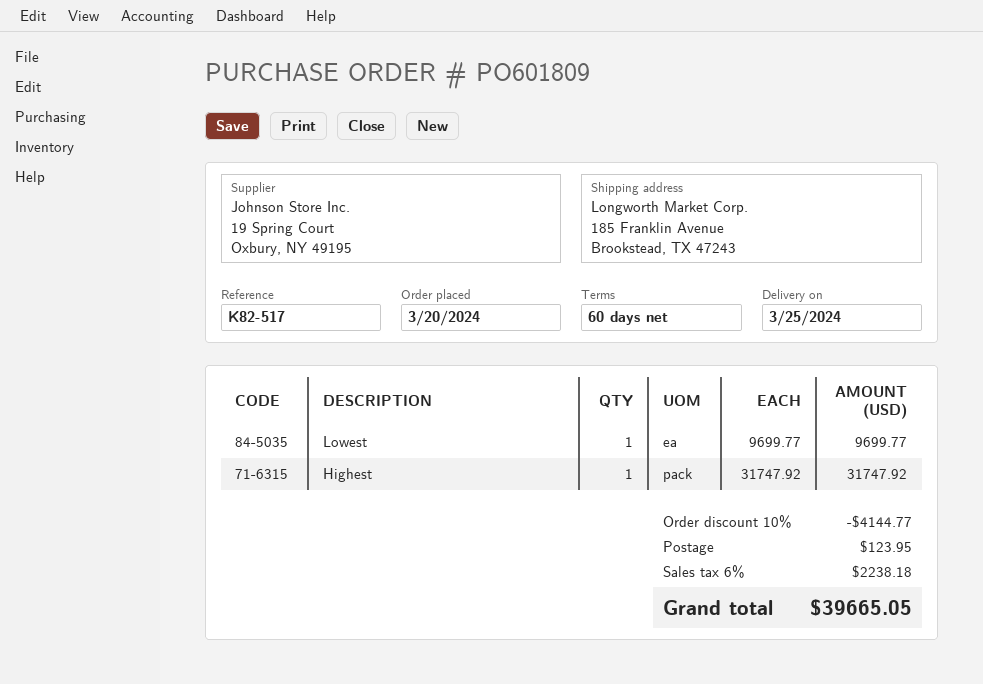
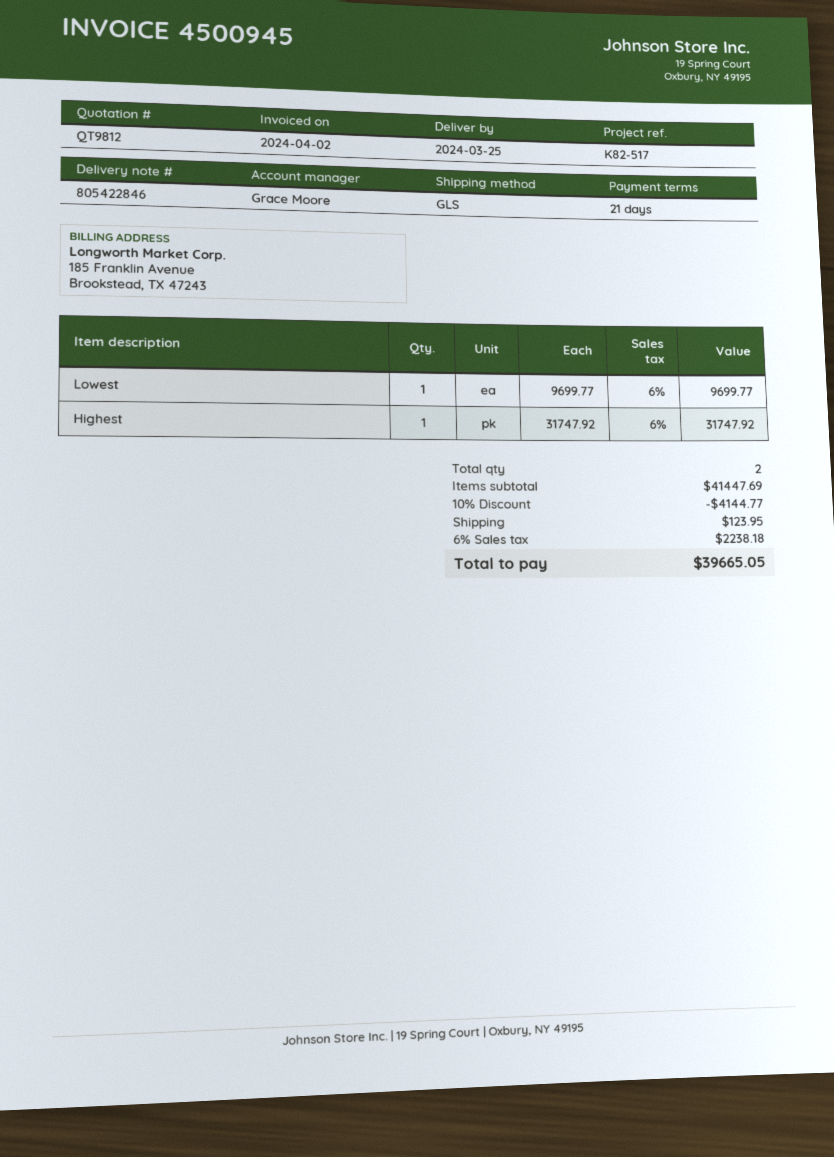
payment terms: 60 days -> 21 days

